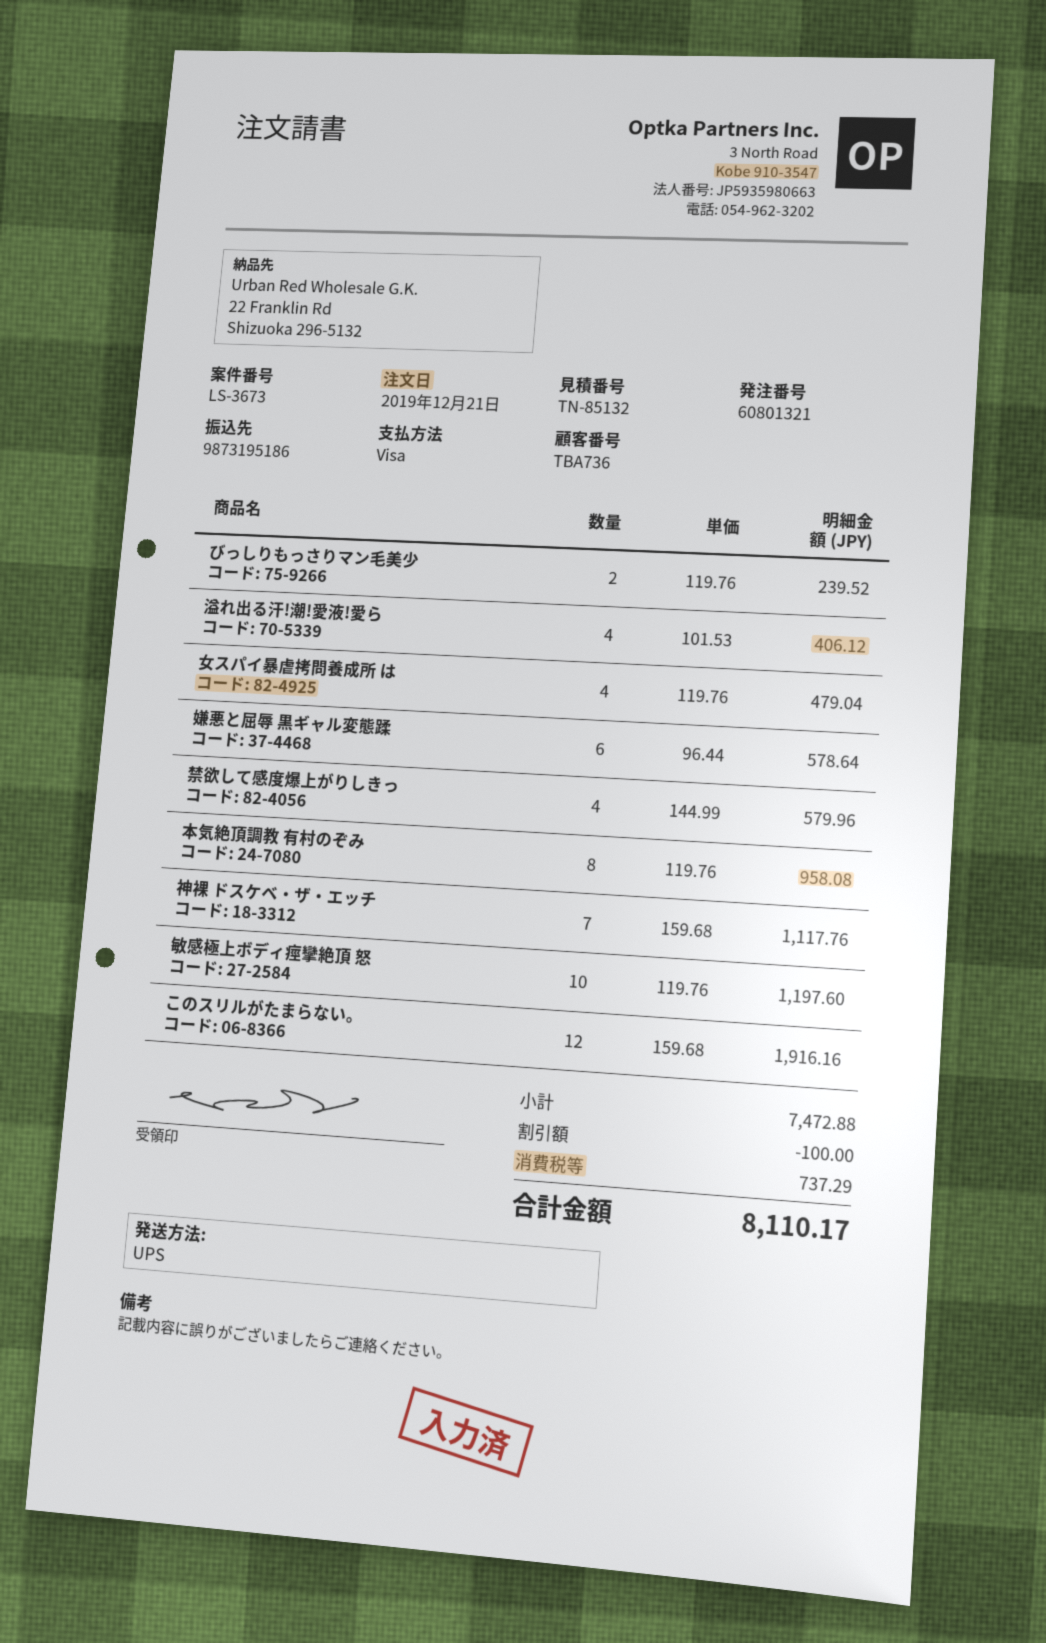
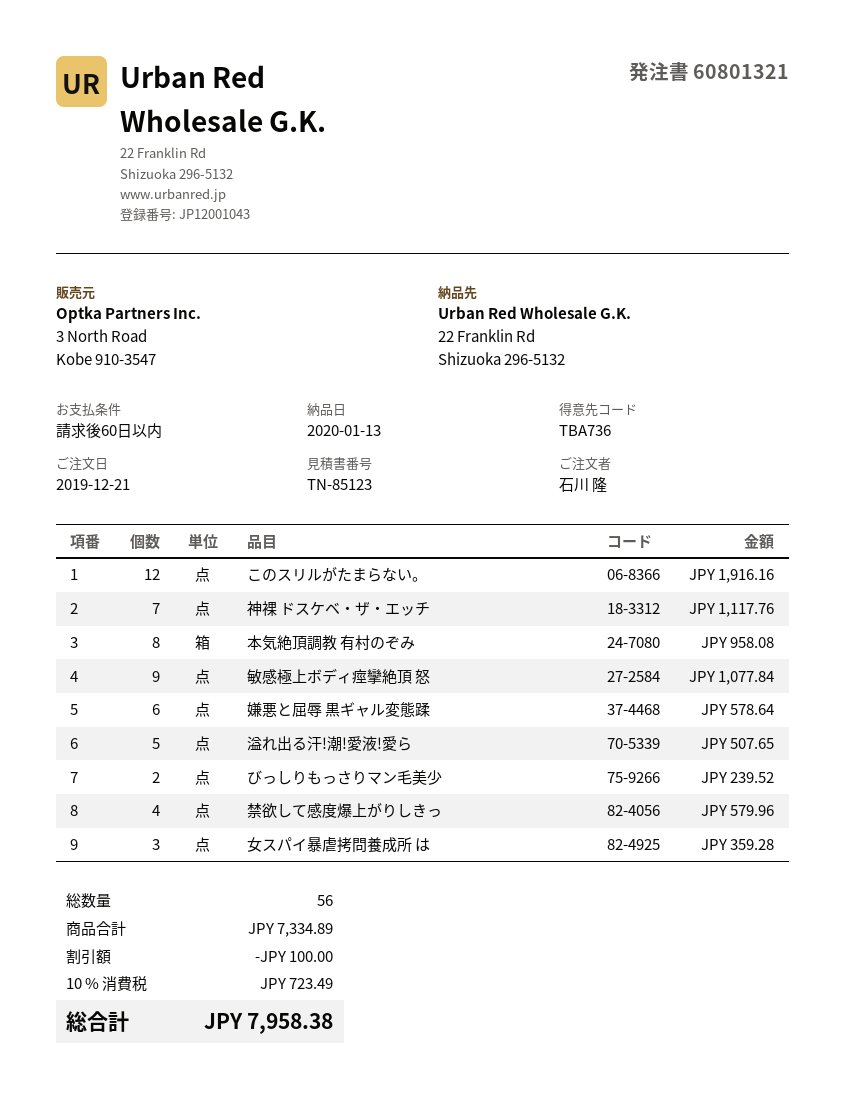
quote number: TN-85132 -> TN-85123
溢れ出る汗!潮!愛液!愛ら: 4 for 406.12 -> 5 for 507.65
女スパイ暴虐拷問養成所 は: 4 for 479.04 -> 3 for 359.28
敏感極上ボディ痙攣絶頂 怒: 10 for 1197.60 -> 9 for 1077.84
subtotal: 7472.88 -> 7334.89
tax: 737.29 -> 723.49
total: 8110.17 -> 7958.38

